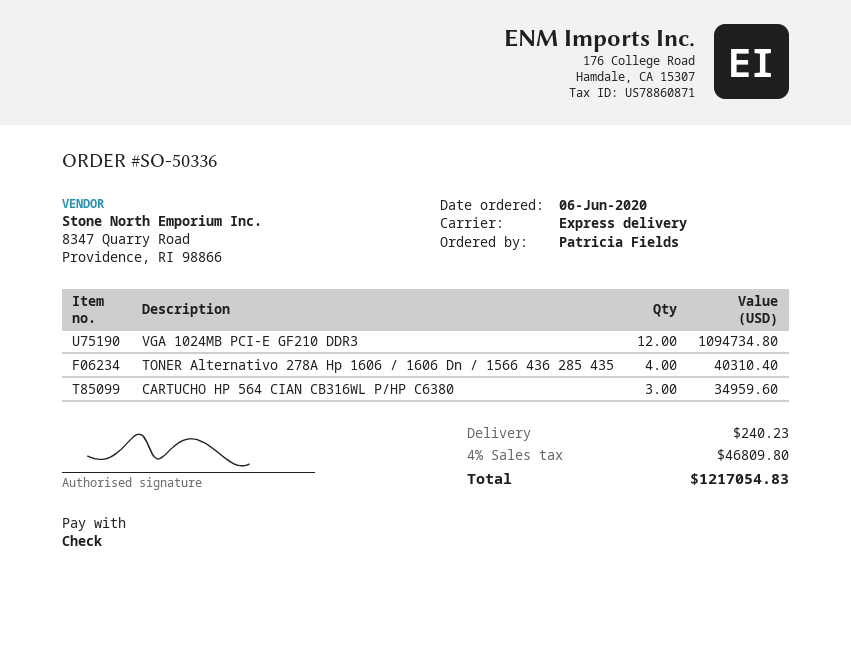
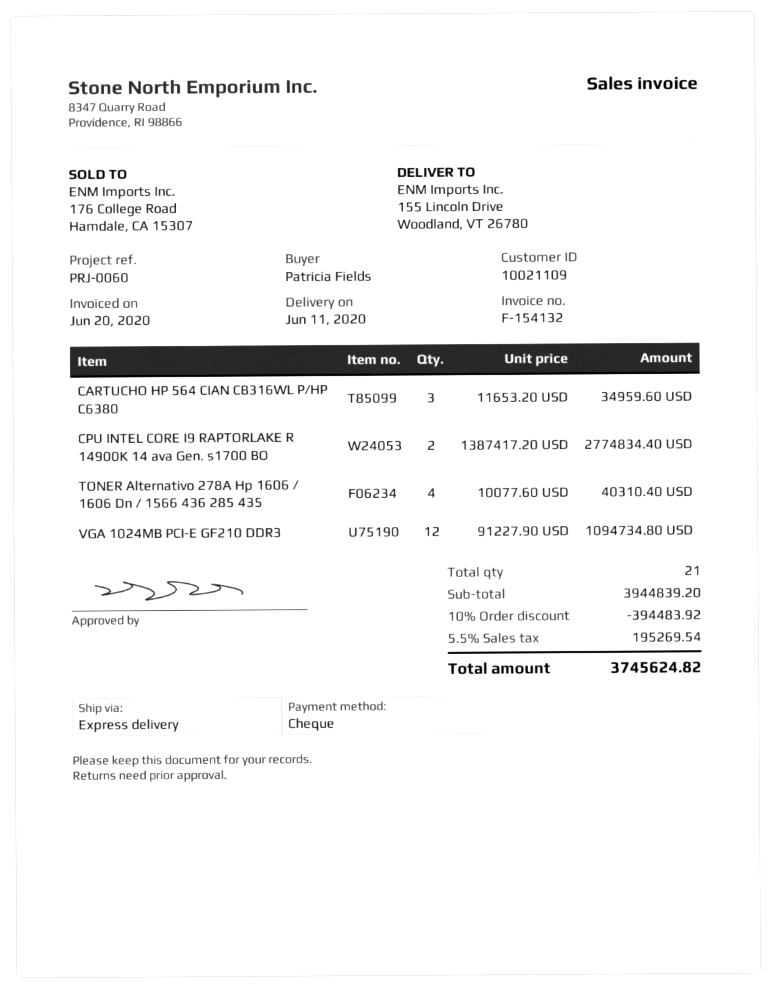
CPU INTEL CORE I9 RAPTORLAKE R 14900K 14 ava Gen. s1700 BO: none -> 2 for 2774834.40
discount: none -> 10% = 394483.92
shipping: 240.23 -> none
tax: 4% = 46809.80 -> 5.5% = 195269.54
total: 1217054.83 -> 3745624.82

